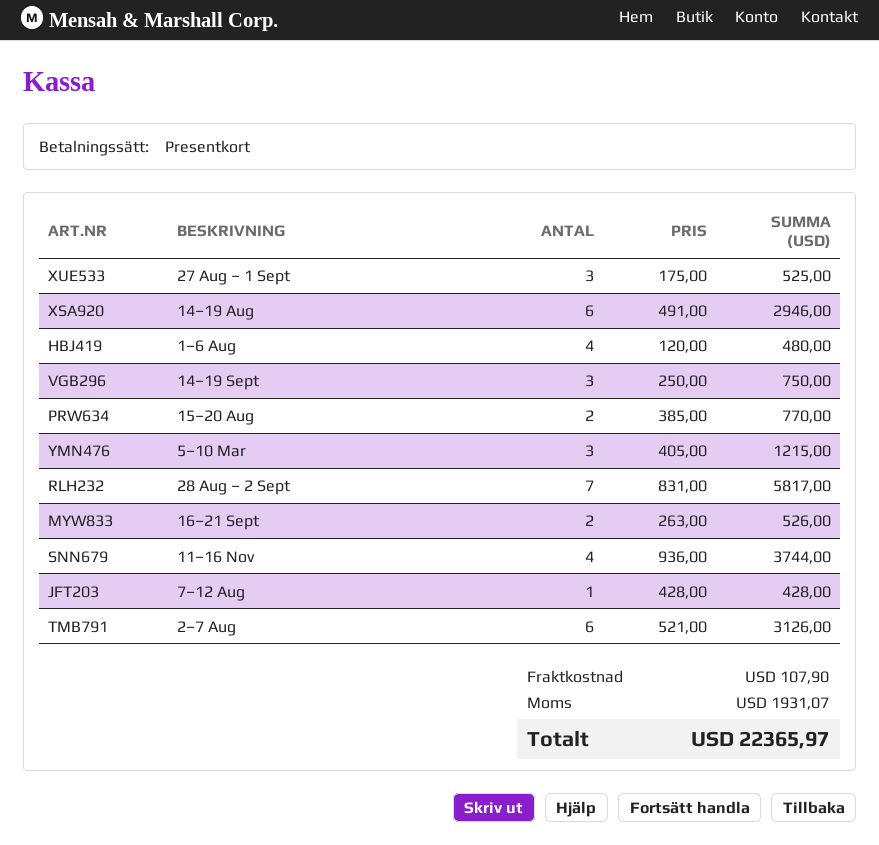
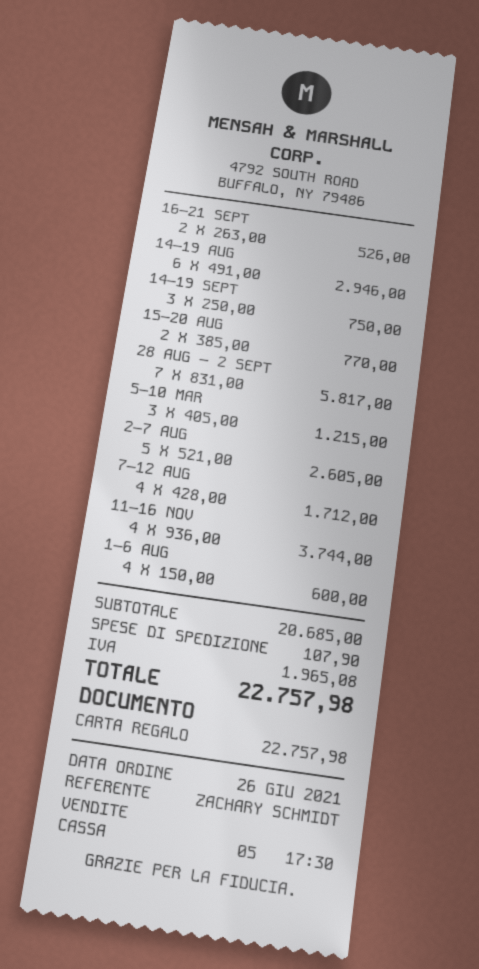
27 Aug – 1 Sept: 3 x 175.00 = 525.00 -> none
1–6 Aug: 4 x 120.00 = 480.00 -> 4 x 150.00 = 600.00
7–12 Aug: 1 x 428.00 = 428.00 -> 4 x 428.00 = 1712.00
2–7 Aug: 6 x 521.00 = 3126.00 -> 5 x 521.00 = 2605.00
tax: 1931.07 -> 1965.08
total: 22365.97 -> 22757.98

